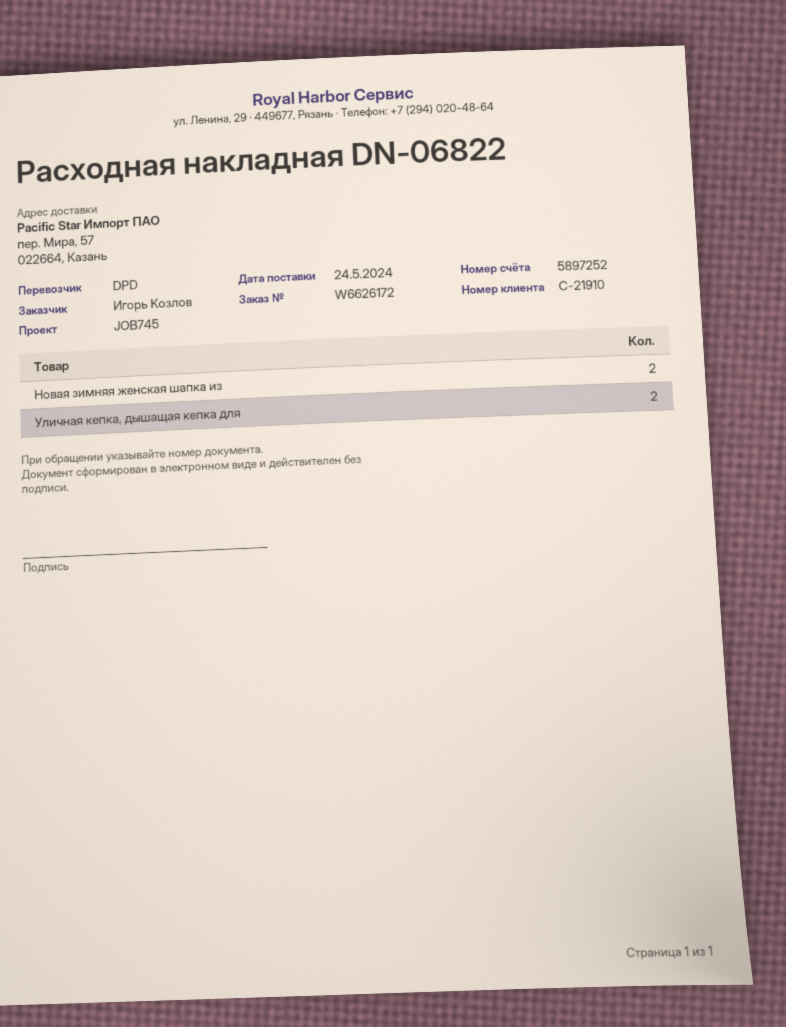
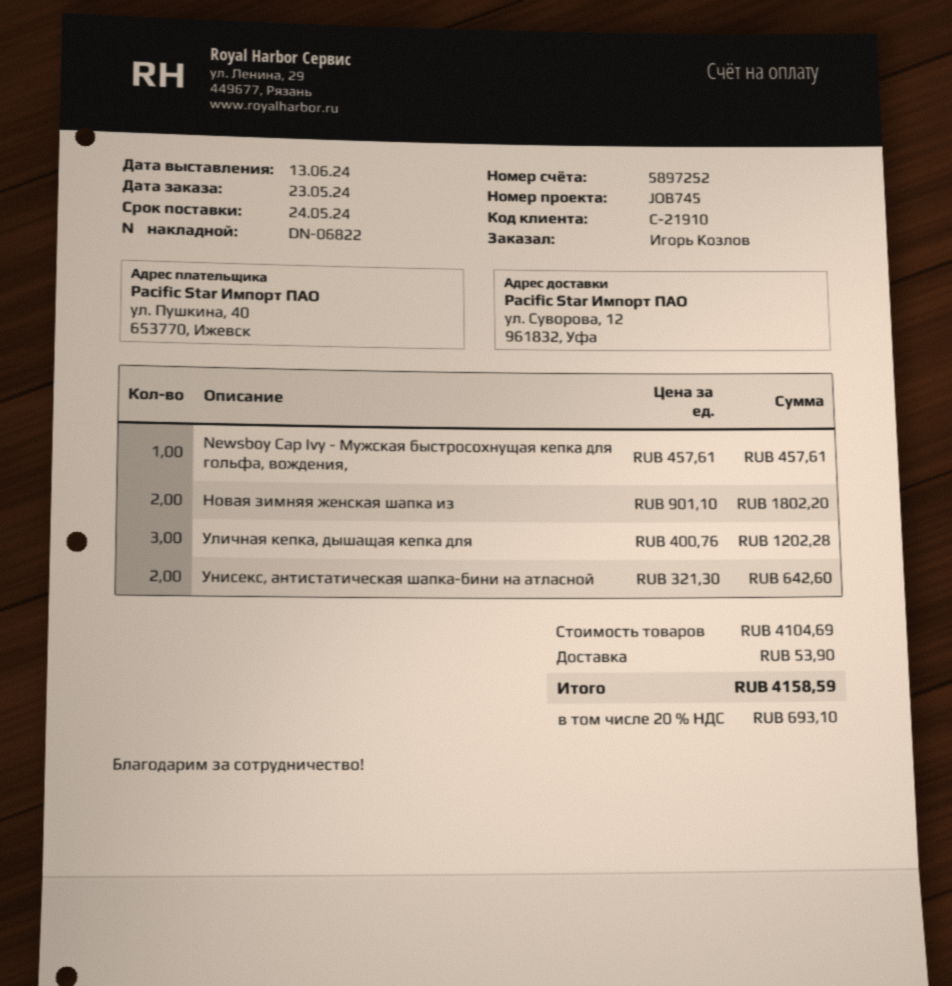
ship to: пер. Мира, 57, 022664, Казань -> ул. Суворова, 12, 961832, Уфа
Уличная кепка, дышащая кепка для: 2 -> 3
Newsboy Cap Ivy - Мужская быстросохнущая кепка для гольфа, вождения,: none -> 1
Унисекс, антистатическая шапка-бини на атласной: none -> 2

